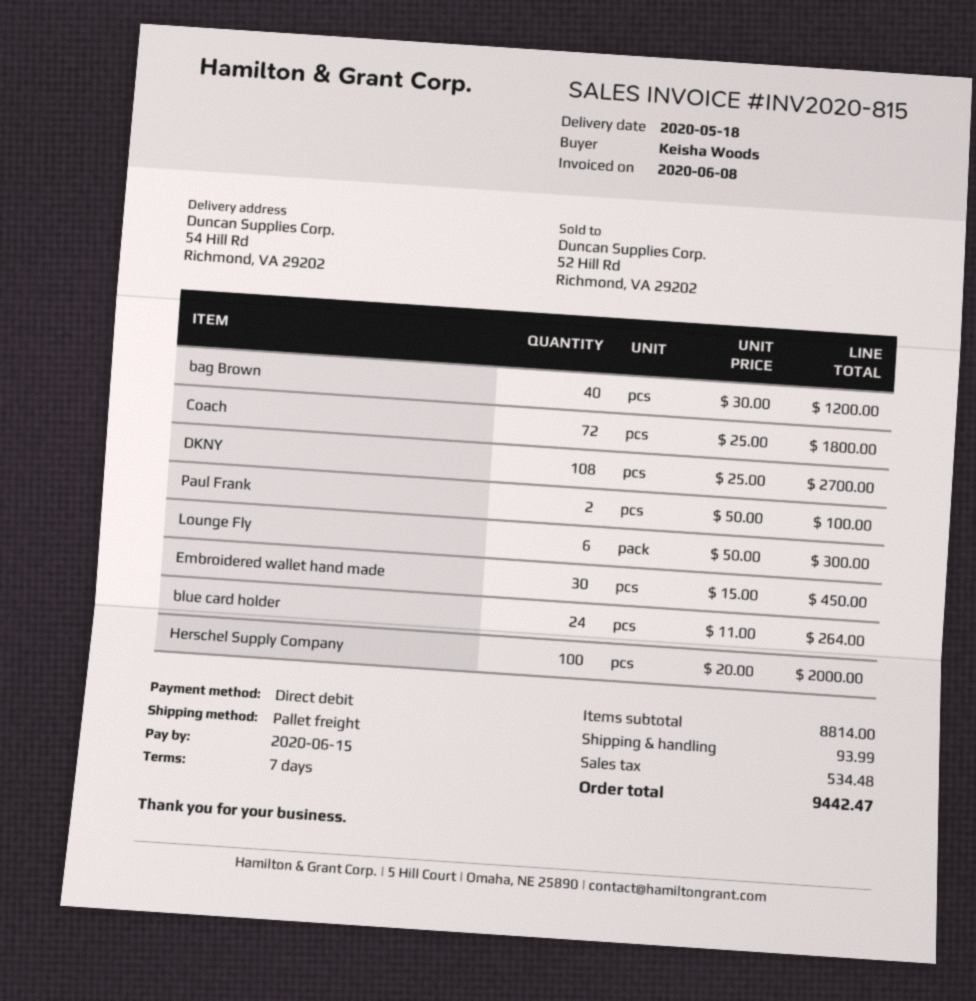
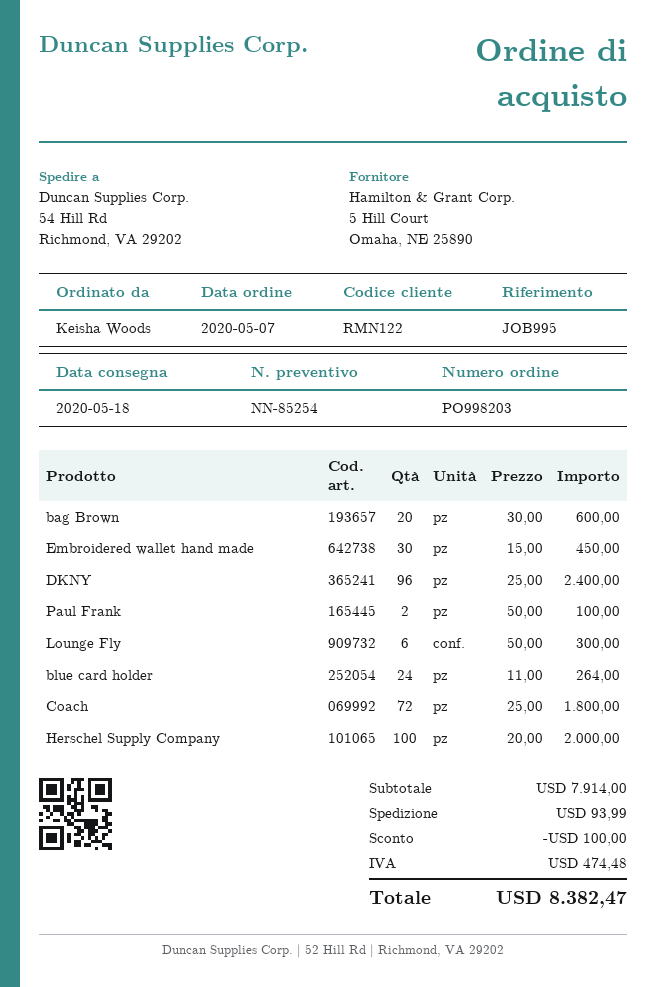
bag Brown: 40 x 30.00 = 1200.00 -> 20 x 30.00 = 600.00
DKNY: 108 x 25.00 = 2700.00 -> 96 x 25.00 = 2400.00
subtotal: 8814.00 -> 7914.00
discount: none -> 100.00
tax: 534.48 -> 474.48
total: 9442.47 -> 8382.47

